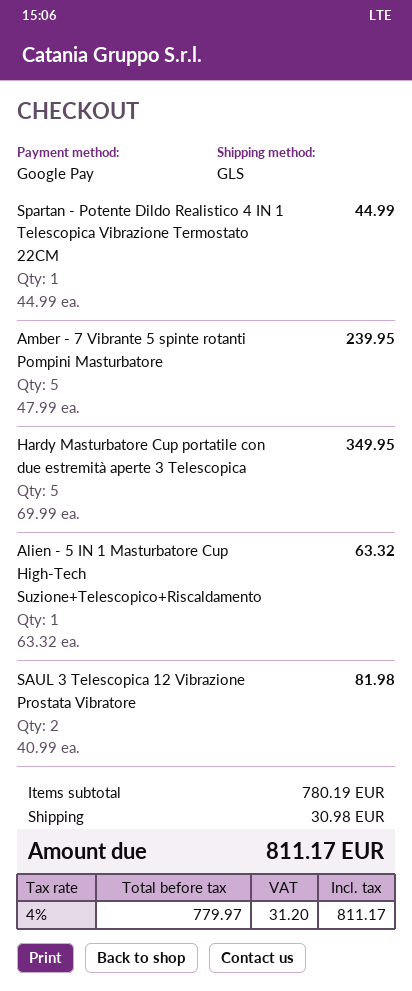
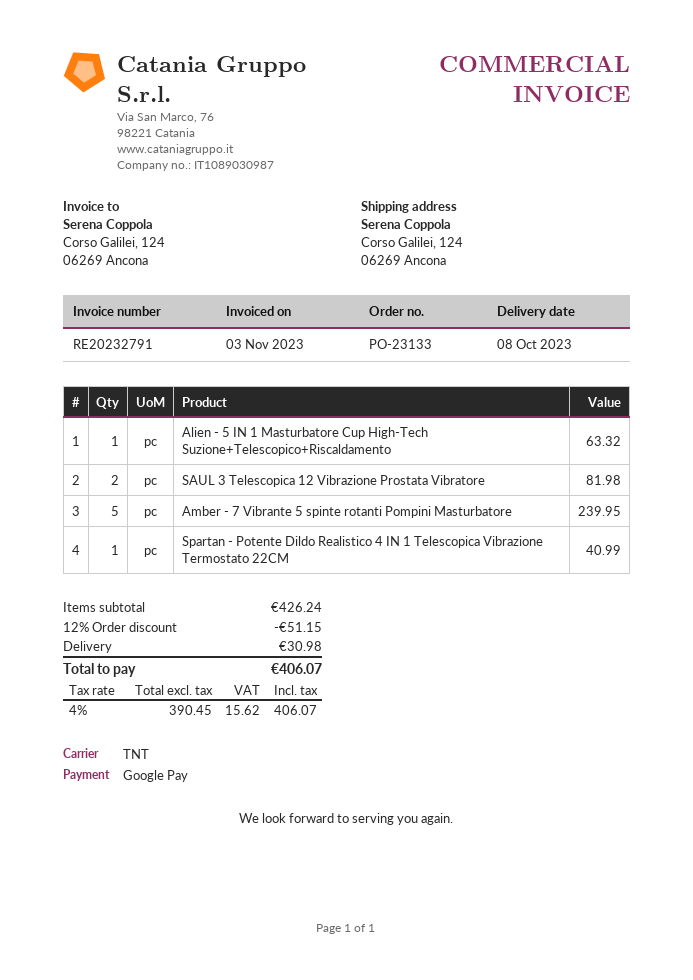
shipping method: GLS -> TNT
Spartan - Potente Dildo Realistico 4 IN 1 Telescopica Vibrazione Termostato 22CM: 1 for 44.99 -> 1 for 40.99
Hardy Masturbatore Cup portatile con due estremità aperte 3 Telescopica: 5 for 349.95 -> none
subtotal: 780.19 -> 426.24
discount: none -> 12% = 51.15
net: 779.97 -> 390.45
tax: 4% = 31.20 -> 4% = 15.62
total: 811.17 -> 406.07

